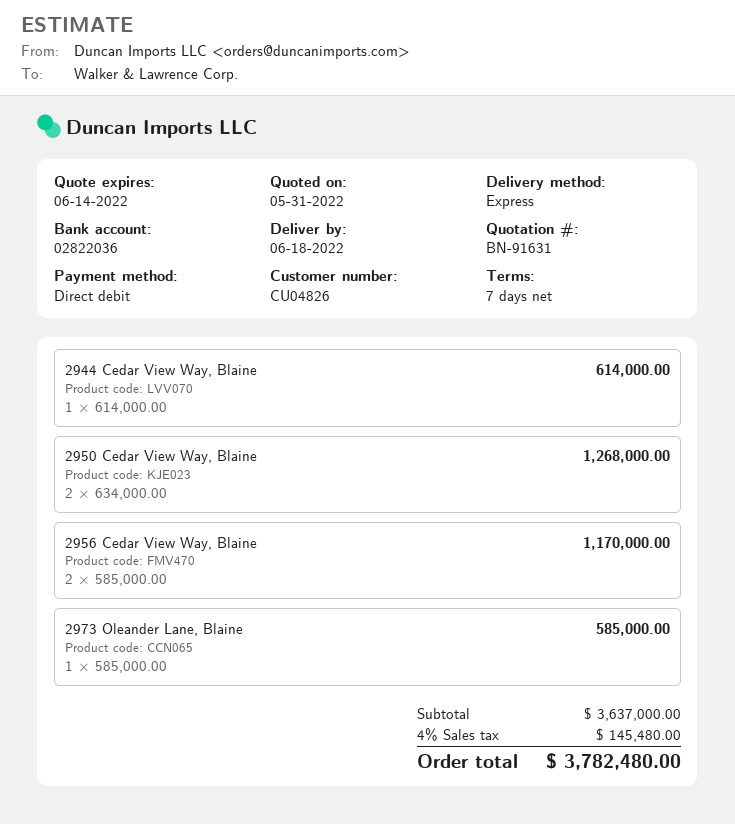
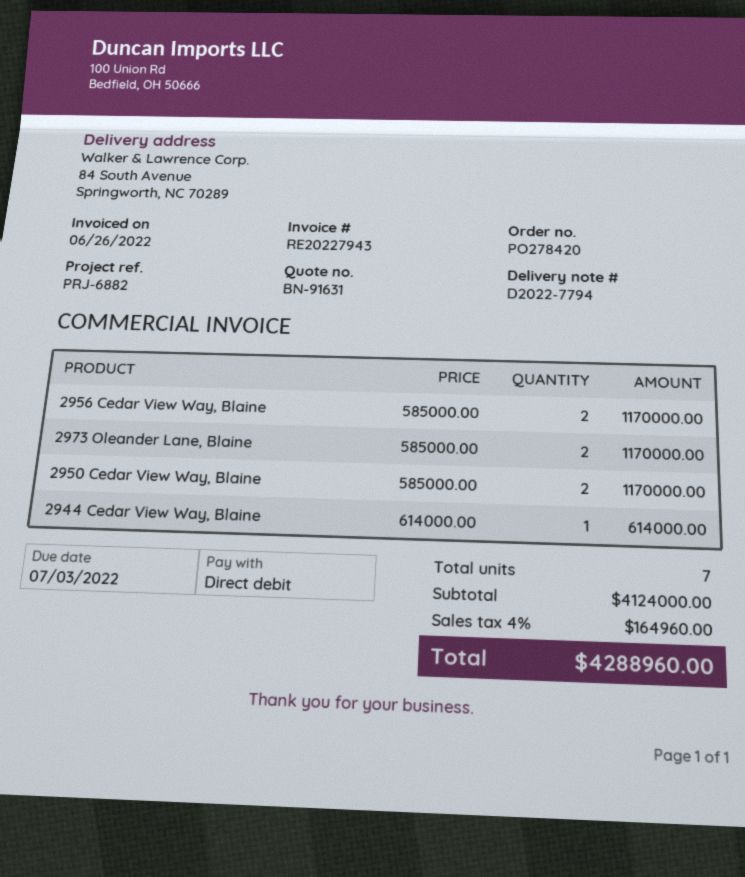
2950 Cedar View Way, Blaine: 2 x 634000.00 = 1268000.00 -> 2 x 585000.00 = 1170000.00
2973 Oleander Lane, Blaine: 1 x 585000.00 = 585000.00 -> 2 x 585000.00 = 1170000.00
subtotal: 3637000.00 -> 4124000.00
tax: 4% = 145480.00 -> 4% = 164960.00
total: 3782480.00 -> 4288960.00

